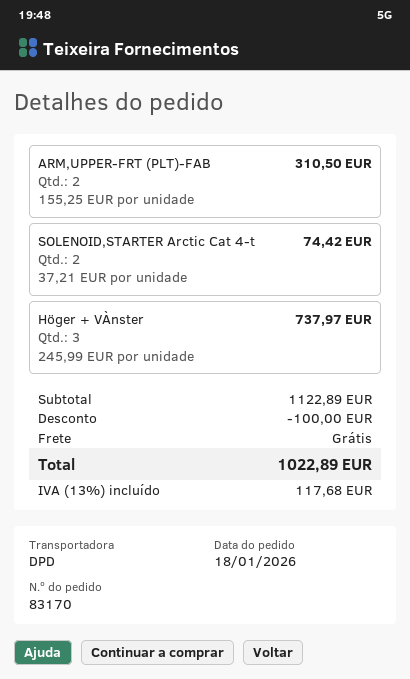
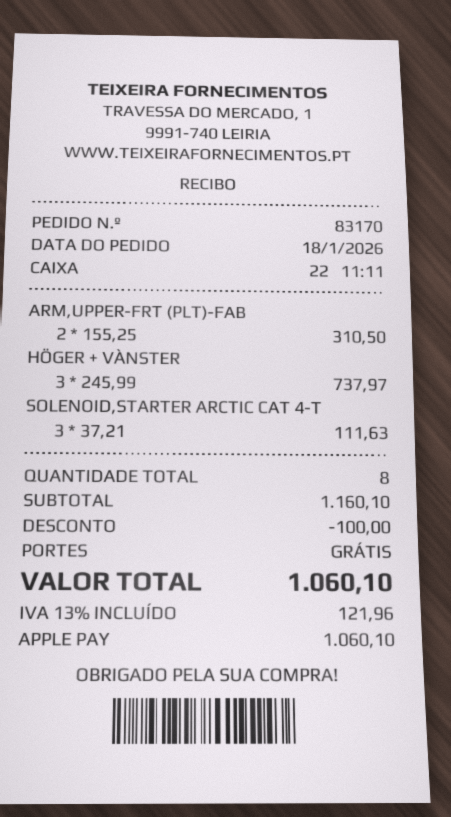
SOLENOID,STARTER Arctic Cat 4-t: 2 x 37.21 = 74.42 -> 3 x 37.21 = 111.63
subtotal: 1122.89 -> 1160.10
tax: 13% = 117.68 -> 13% = 121.96
total: 1022.89 -> 1060.10

